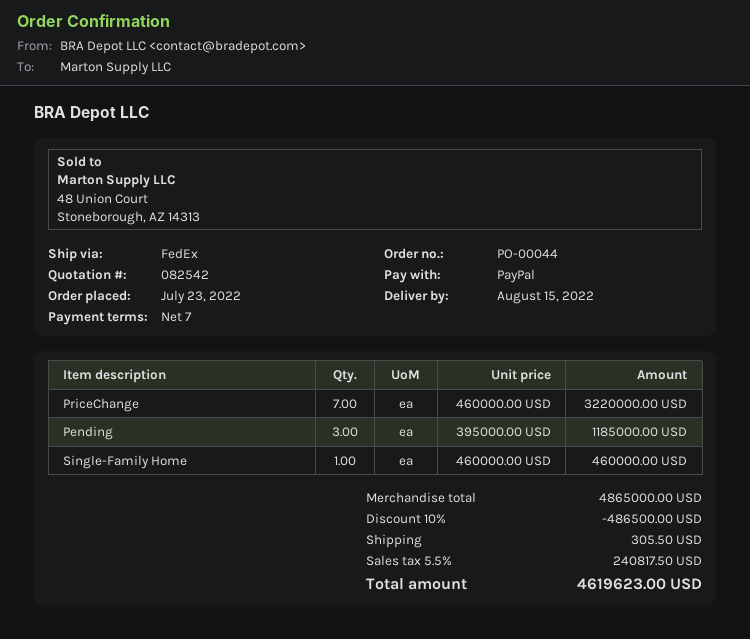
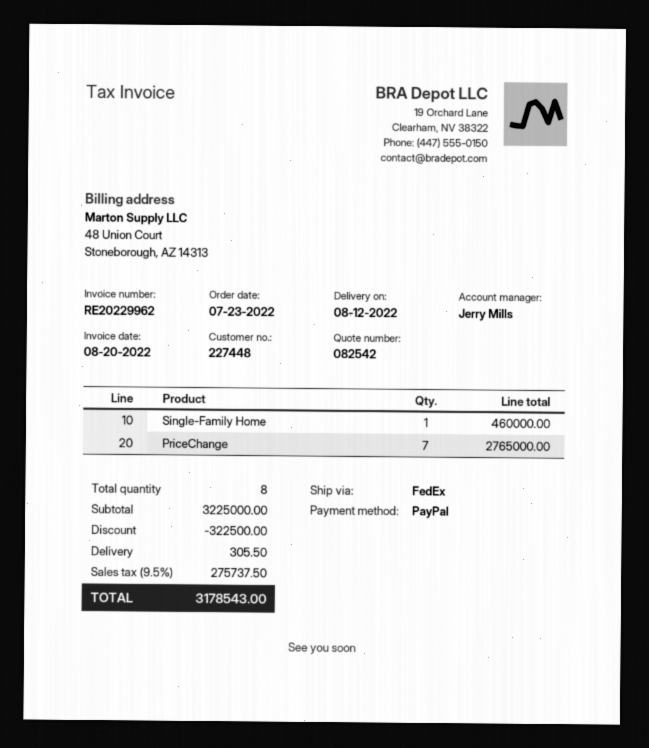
delivery date: 2022-08-15 -> 2022-08-12
PriceChange: 7 for 3220000.00 -> 7 for 2765000.00
Pending: 3 for 1185000.00 -> none
subtotal: 4865000.00 -> 3225000.00
discount: 486500.00 -> 322500.00
tax: 5.5% = 240817.50 -> 9.5% = 275737.50
total: 4619623.00 -> 3178543.00

